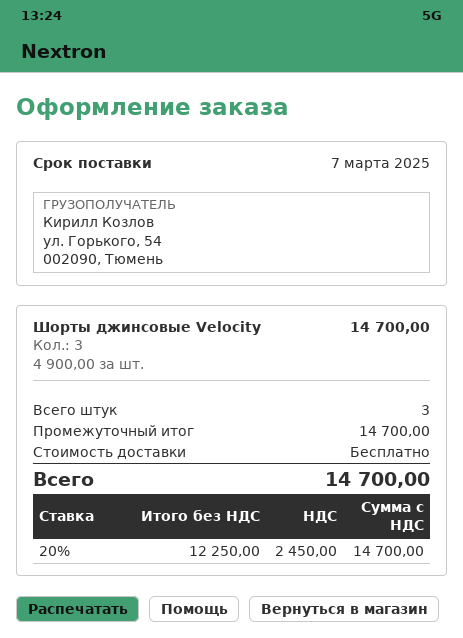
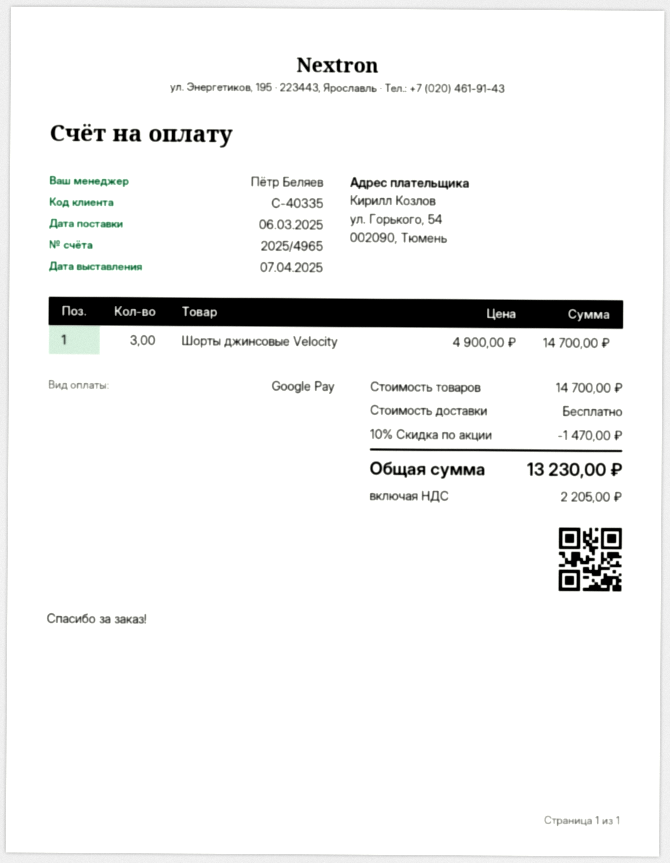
delivery date: 2025-03-07 -> 2025-03-06
discount: none -> 10% = 1470.00
tax: 2450.00 -> 2205.00
total: 14700.00 -> 13230.00

